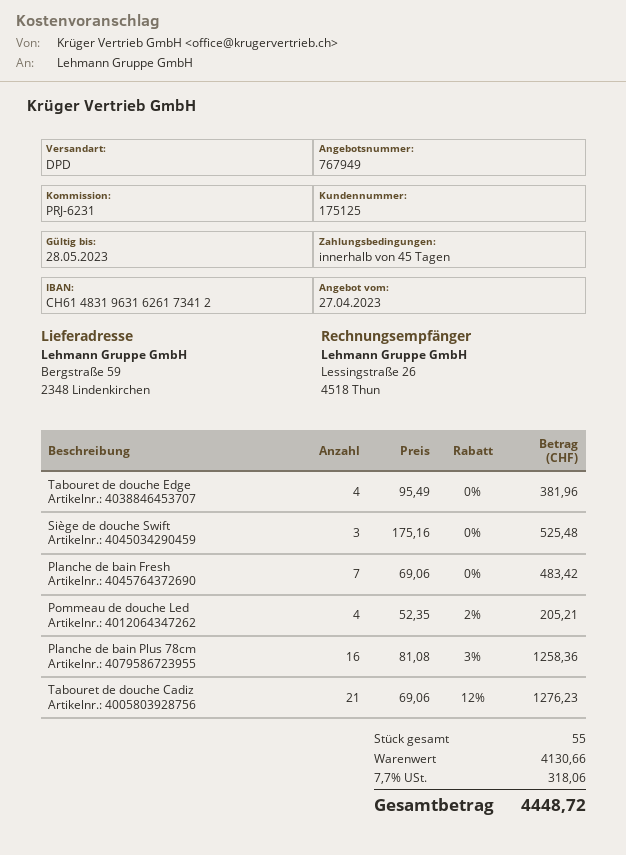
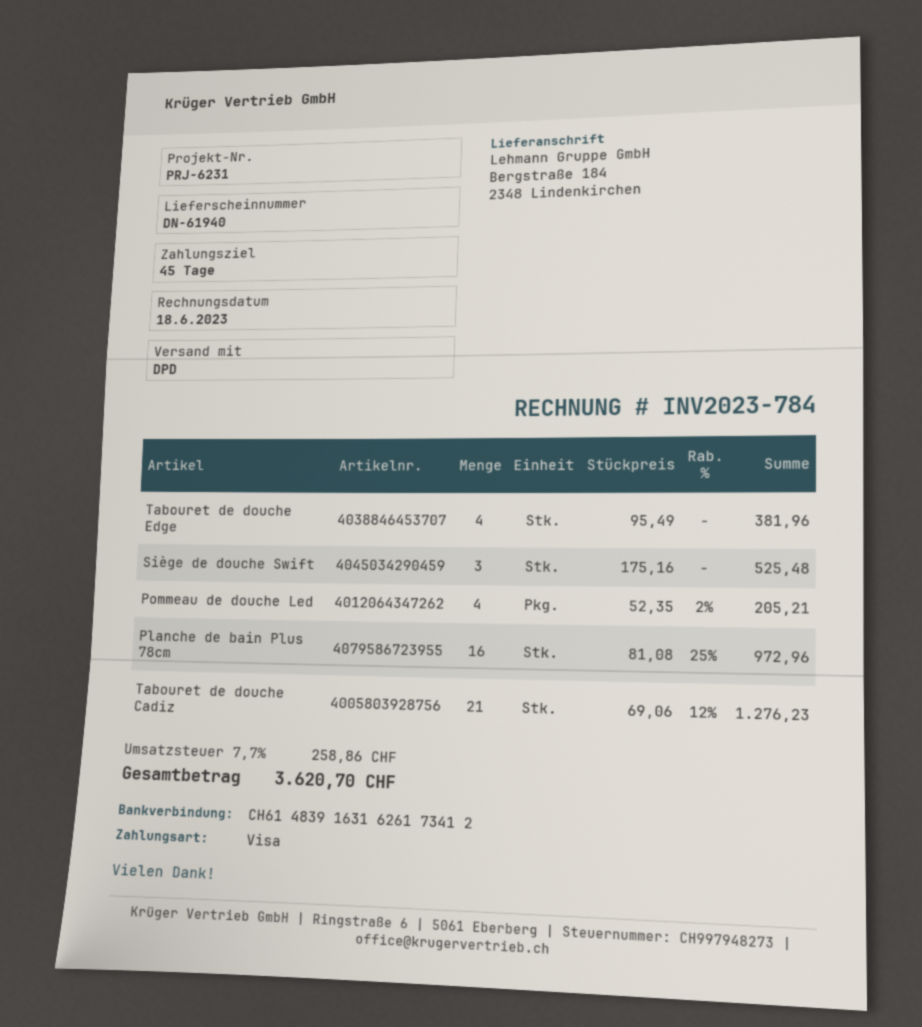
bank account: CH6148319631626173412 -> CH6148391631626173412
ship to: Bergstraße 59, 2348 Lindenkirchen -> Bergstraße 184, 2348 Lindenkirchen
Planche de bain Fresh: 7 x 69.06 = 483.42 -> none
Planche de bain Plus 78cm: 16 x 81.08 - 3% = 1258.36 -> 16 x 81.08 - 25% = 972.96
tax: 7.7% = 318.06 -> 7.7% = 258.86
total: 4448.72 -> 3620.70

